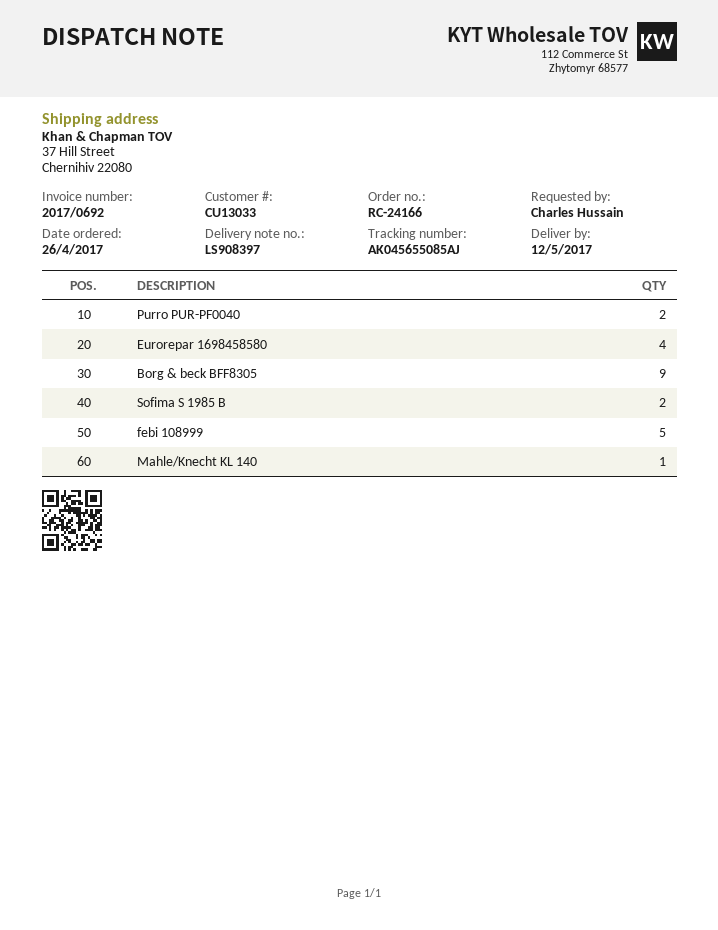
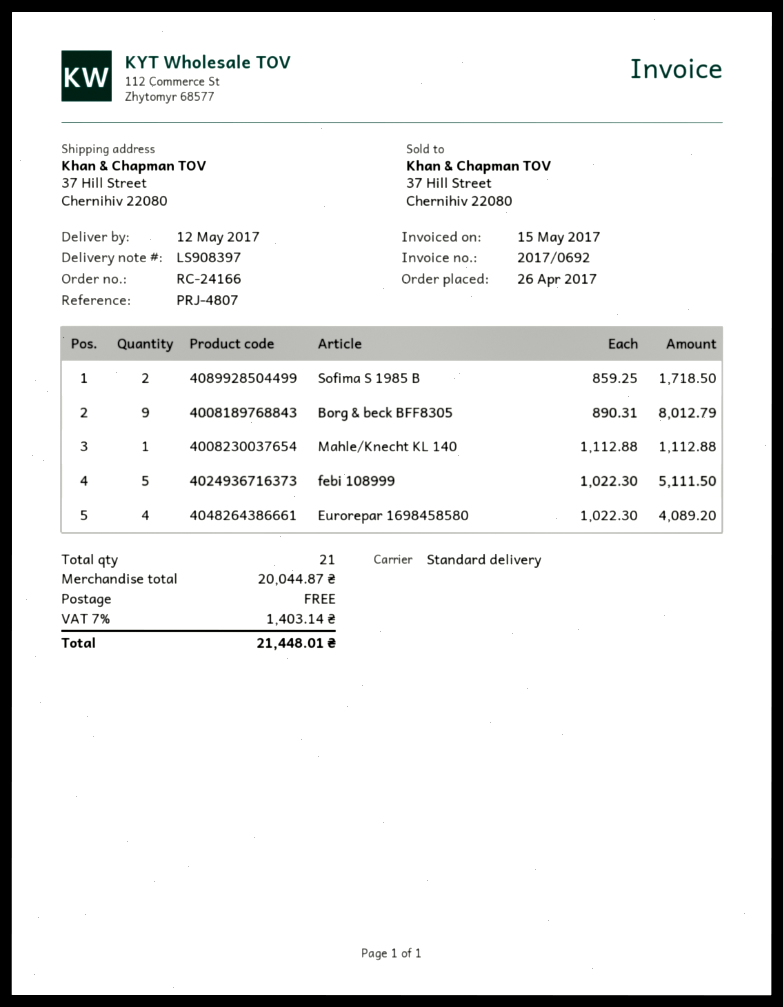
Purro PUR-PF0040: 2 -> none

